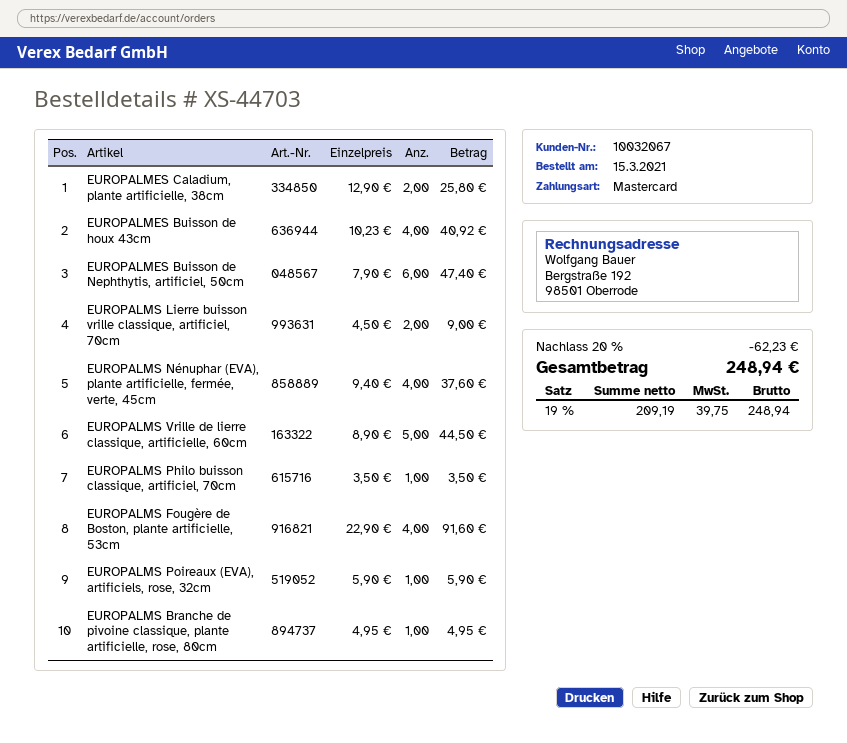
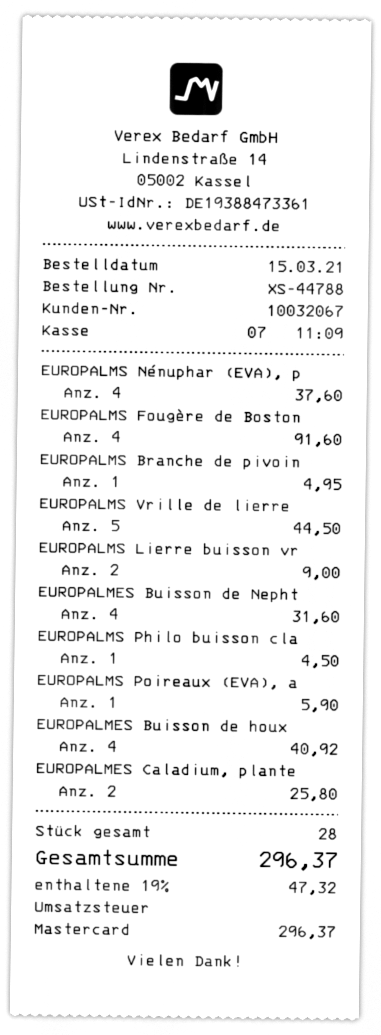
order number: XS-44703 -> XS-44788
EUROPALMES Buisson de Nephthytis, artificiel, 50cm: 6 for 47.40 -> 4 for 31.60
EUROPALMS Philo buisson classique, artificiel, 70cm: 1 for 3.50 -> 1 for 4.50
discount: 20% = 62.23 -> none
tax: 19% = 39.75 -> 19% = 47.32
total: 248.94 -> 296.37

